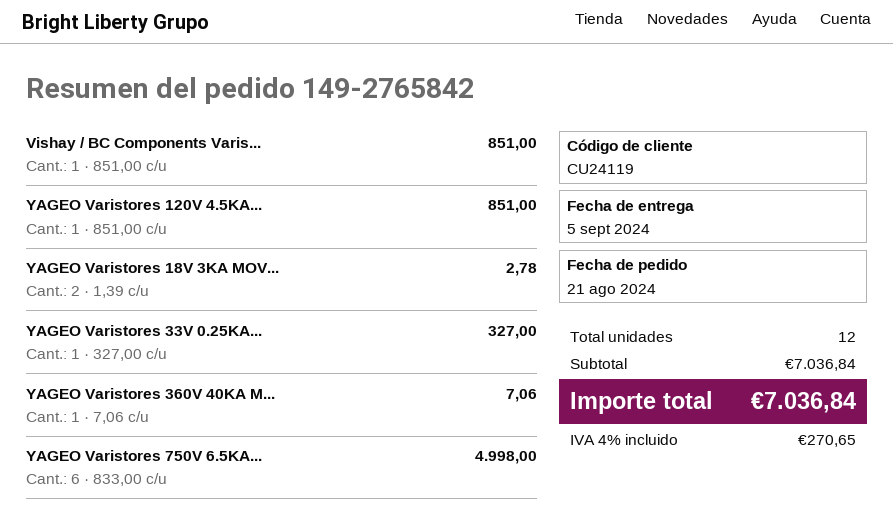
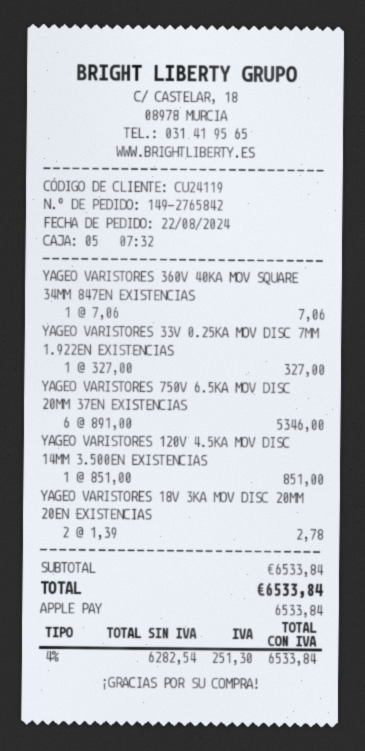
order date: 2024-08-21 -> 2024-08-22
Vishay / BC Components Varis...: 1 x 851.00 = 851.00 -> none
YAGEO Varistores 750V 6.5KA...: 6 x 833.00 = 4998.00 -> 6 x 891.00 = 5346.00
subtotal: 7036.84 -> 6533.84
tax: 4% = 270.65 -> 4% = 251.30
total: 7036.84 -> 6533.84

